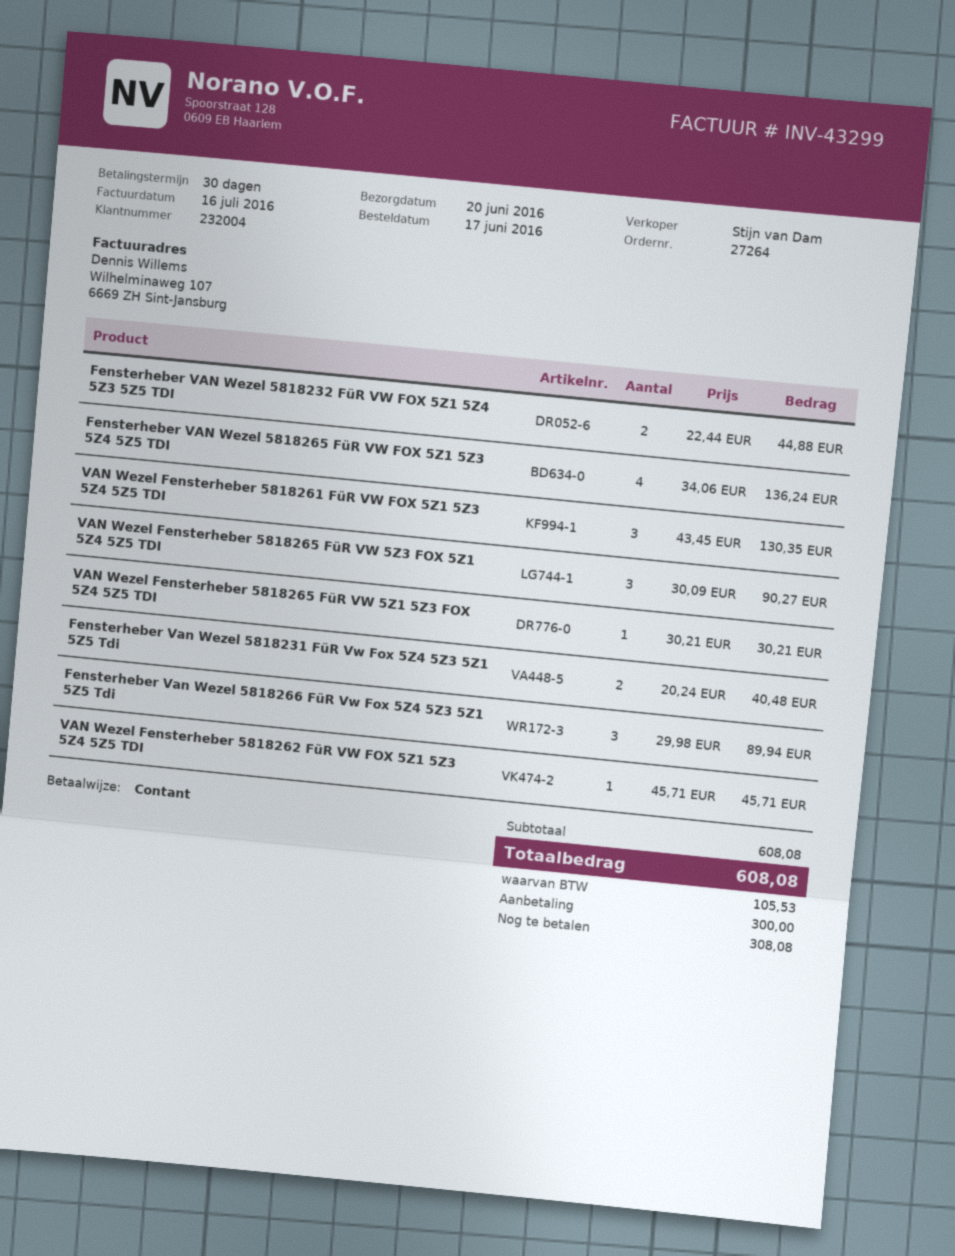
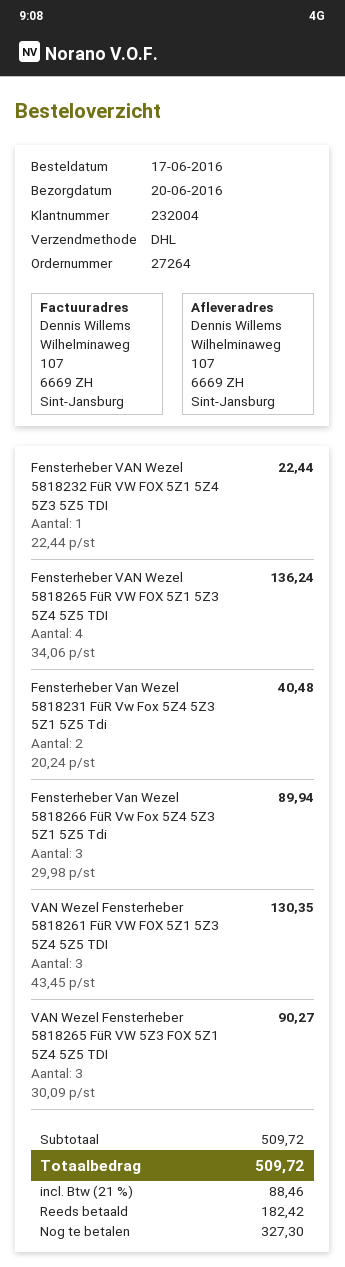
Fensterheber VAN Wezel 5818232 FüR VW FOX 5Z1 5Z4 5Z3 5Z5 TDI: 2 x 22.44 = 44.88 -> 1 x 22.44 = 22.44
VAN Wezel Fensterheber 5818265 FüR VW 5Z1 5Z3 FOX 5Z4 5Z5 TDI: 1 x 30.21 = 30.21 -> none
VAN Wezel Fensterheber 5818262 FüR VW FOX 5Z1 5Z3 5Z4 5Z5 TDI: 1 x 45.71 = 45.71 -> none
subtotal: 608.08 -> 509.72
tax: 105.53 -> 88.46
total: 608.08 -> 509.72
deposit: 300.00 -> 182.42
balance: 308.08 -> 327.30

